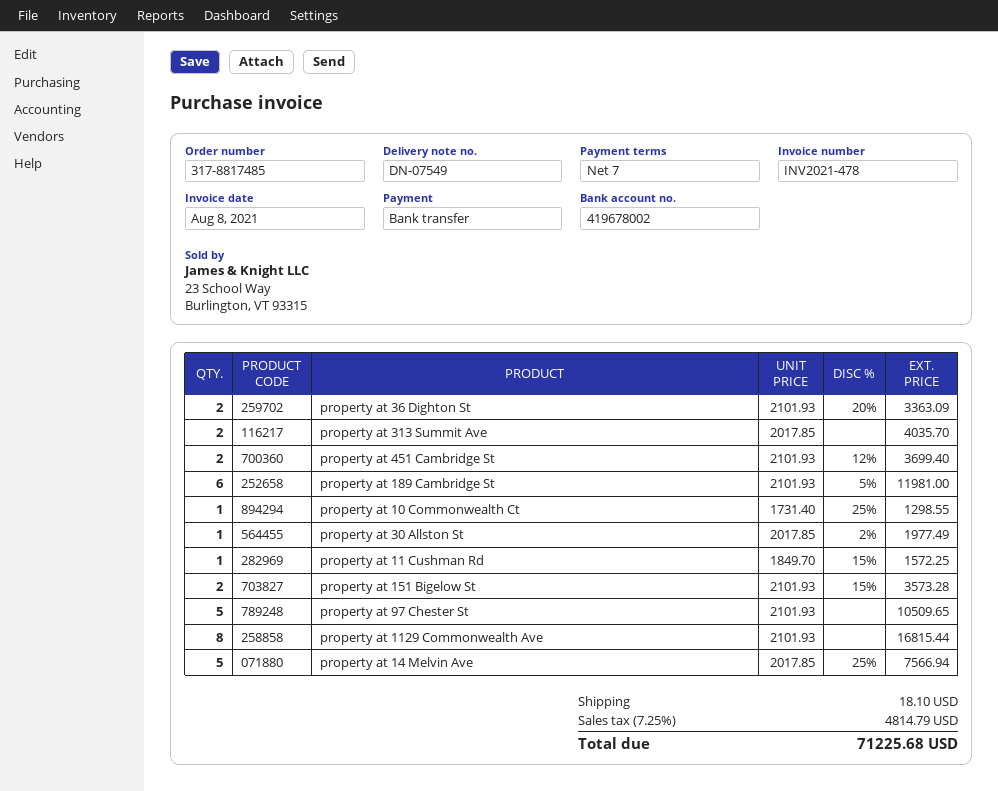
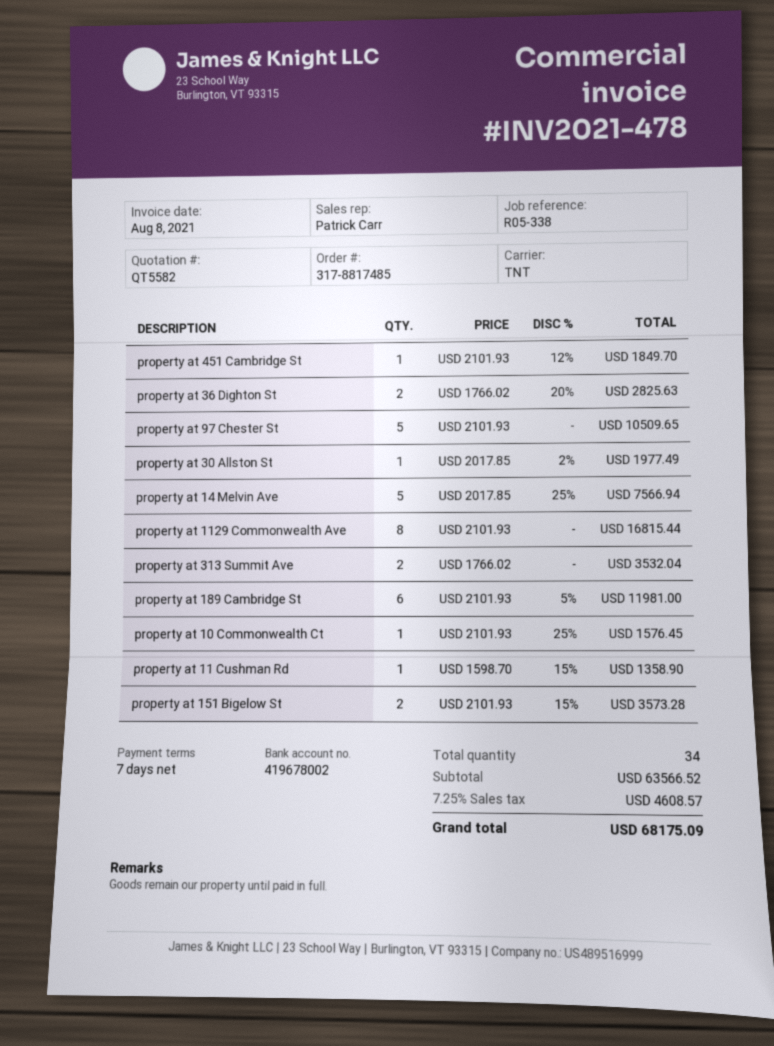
property at 36 Dighton St: 2 x 2101.93 - 20% = 3363.09 -> 2 x 1766.02 - 20% = 2825.63
property at 313 Summit Ave: 2 x 2017.85 = 4035.70 -> 2 x 1766.02 = 3532.04
property at 451 Cambridge St: 2 x 2101.93 - 12% = 3699.40 -> 1 x 2101.93 - 12% = 1849.70
property at 10 Commonwealth Ct: 1 x 1731.40 - 25% = 1298.55 -> 1 x 2101.93 - 25% = 1576.45
property at 11 Cushman Rd: 1 x 1849.70 - 15% = 1572.25 -> 1 x 1598.70 - 15% = 1358.90
shipping: 18.10 -> none
tax: 7.25% = 4814.79 -> 7.25% = 4608.57
total: 71225.68 -> 68175.09

